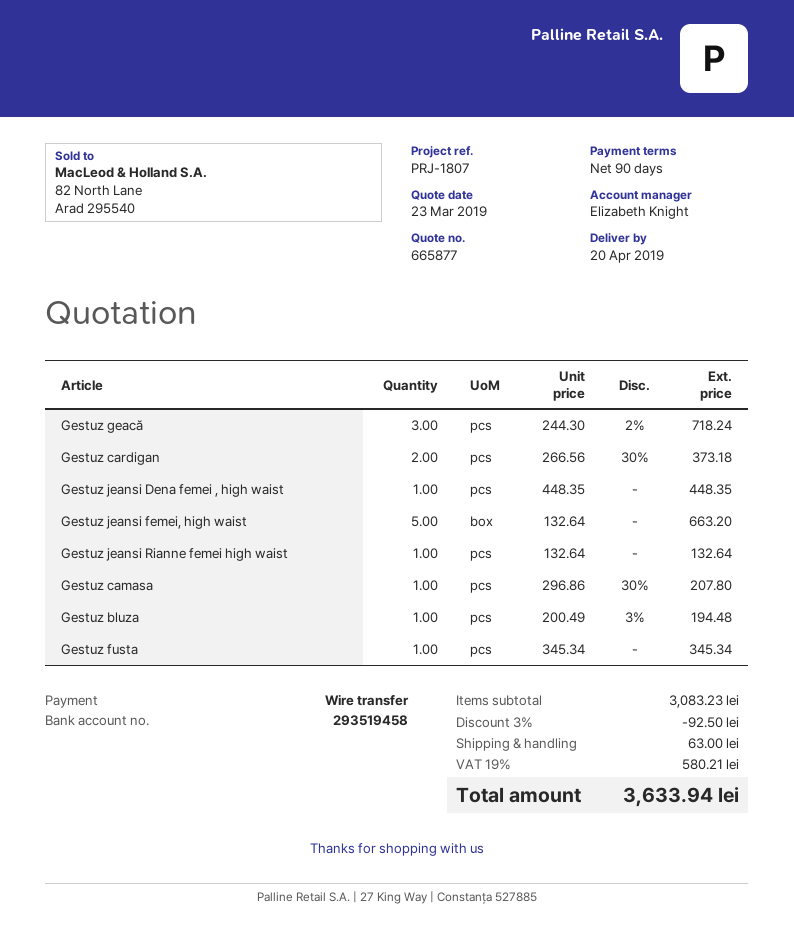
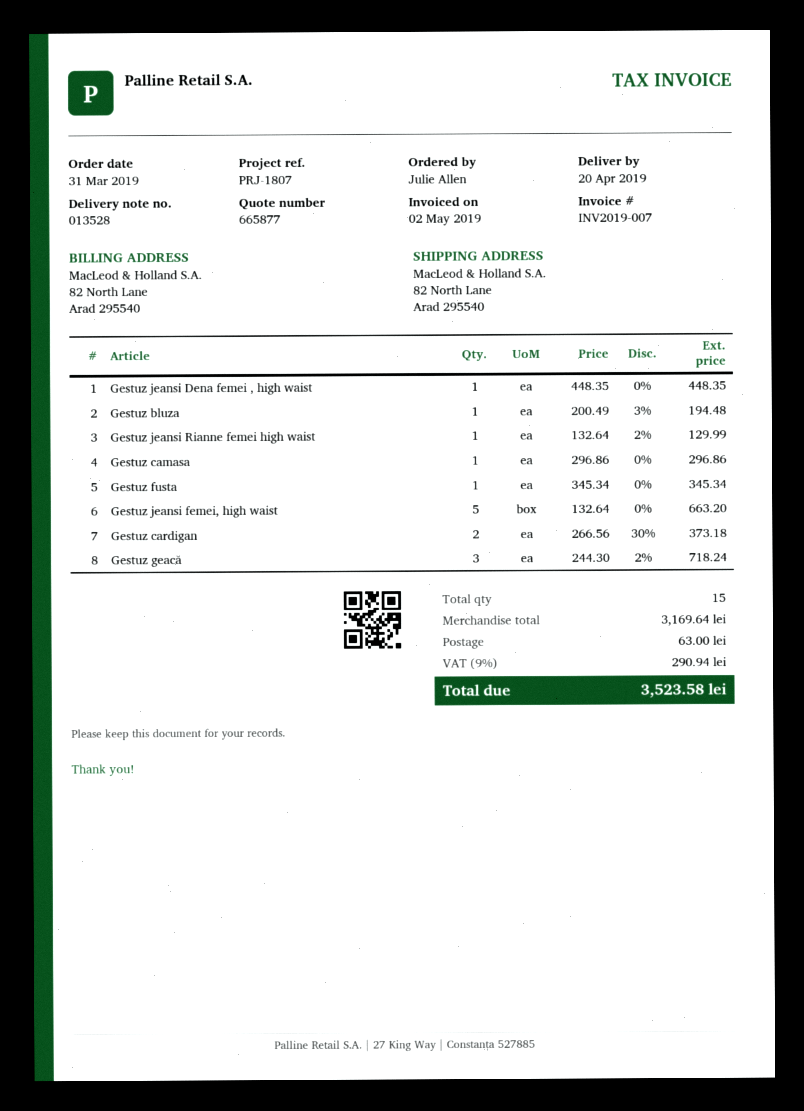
Gestuz jeansi Rianne femei high waist: 1 x 132.64 = 132.64 -> 1 x 132.64 - 2% = 129.99
Gestuz camasa: 1 x 296.86 - 30% = 207.80 -> 1 x 296.86 = 296.86
subtotal: 3083.23 -> 3169.64
discount: 3% = 92.50 -> none
tax: 19% = 580.21 -> 9% = 290.94
total: 3633.94 -> 3523.58

